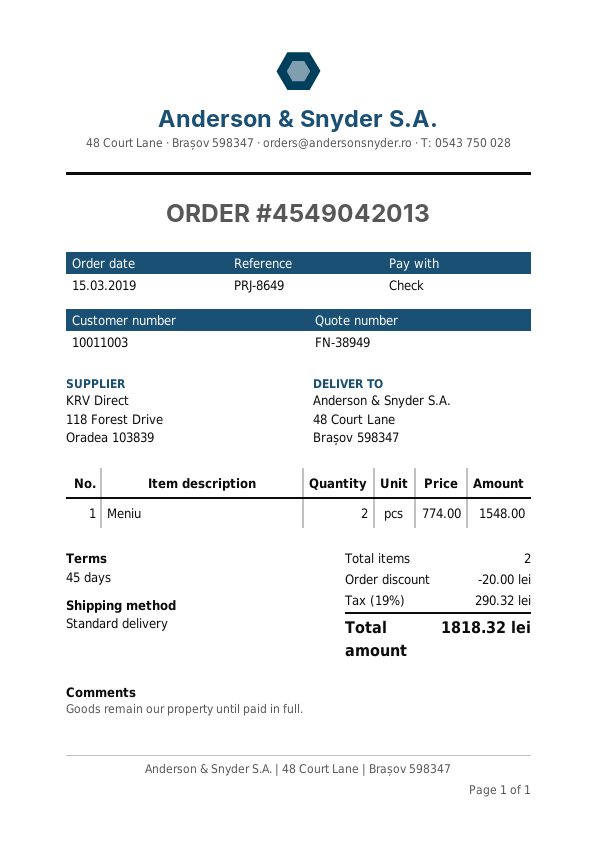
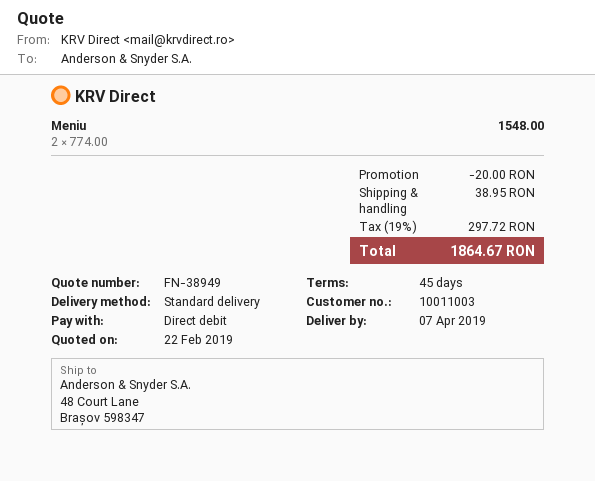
payment method: cheque -> direct debit
shipping: none -> 38.95
tax: 19% = 290.32 -> 19% = 297.72
total: 1818.32 -> 1864.67

